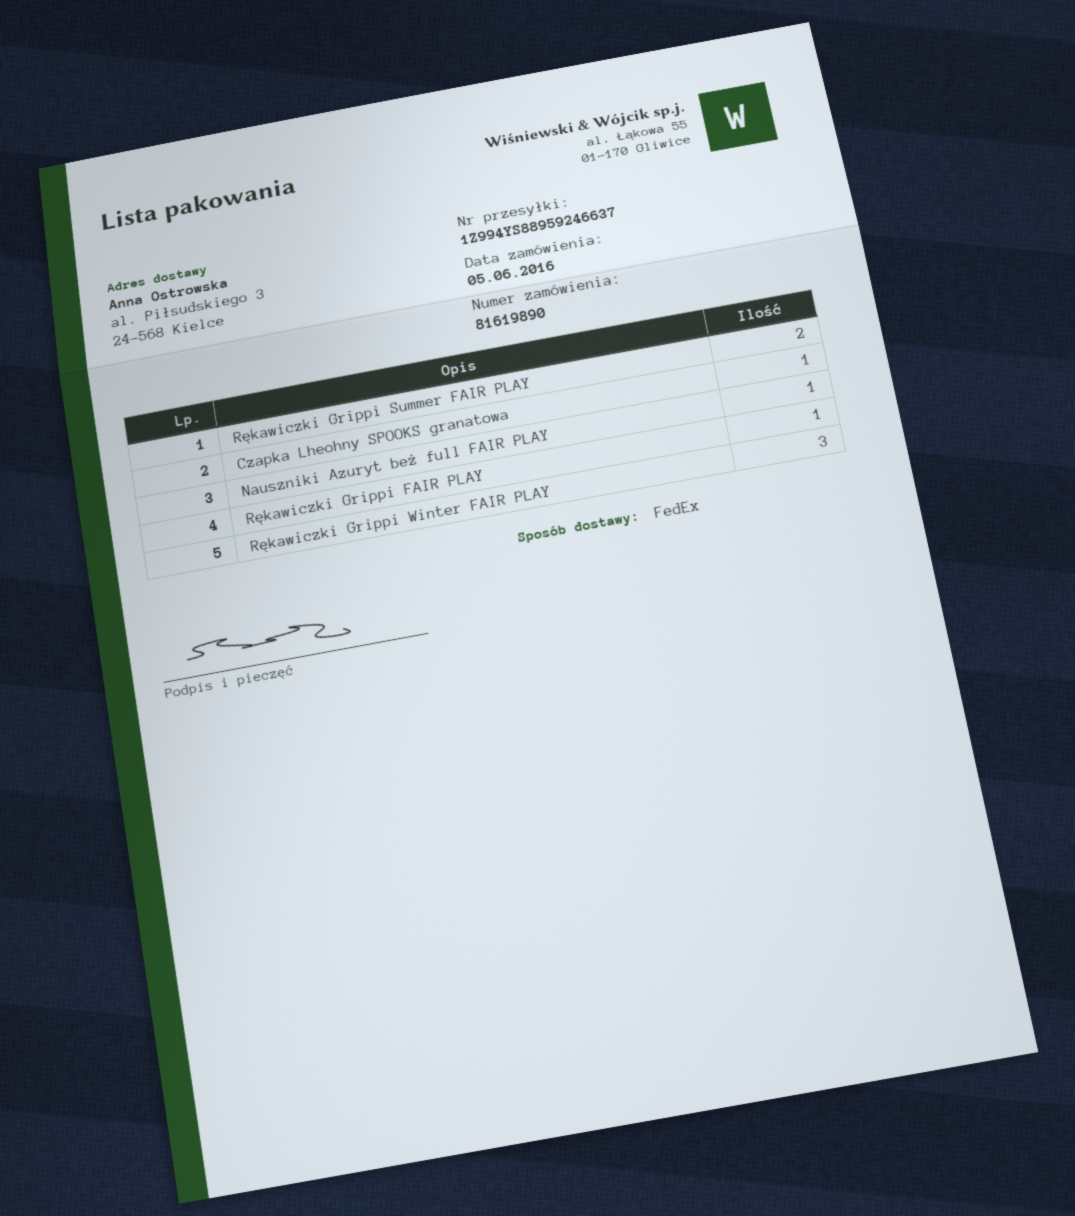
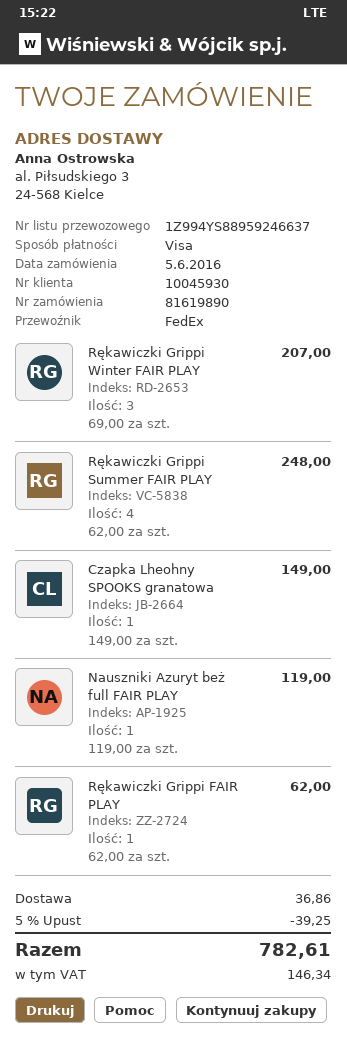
Rękawiczki Grippi Summer FAIR PLAY: 2 -> 4

